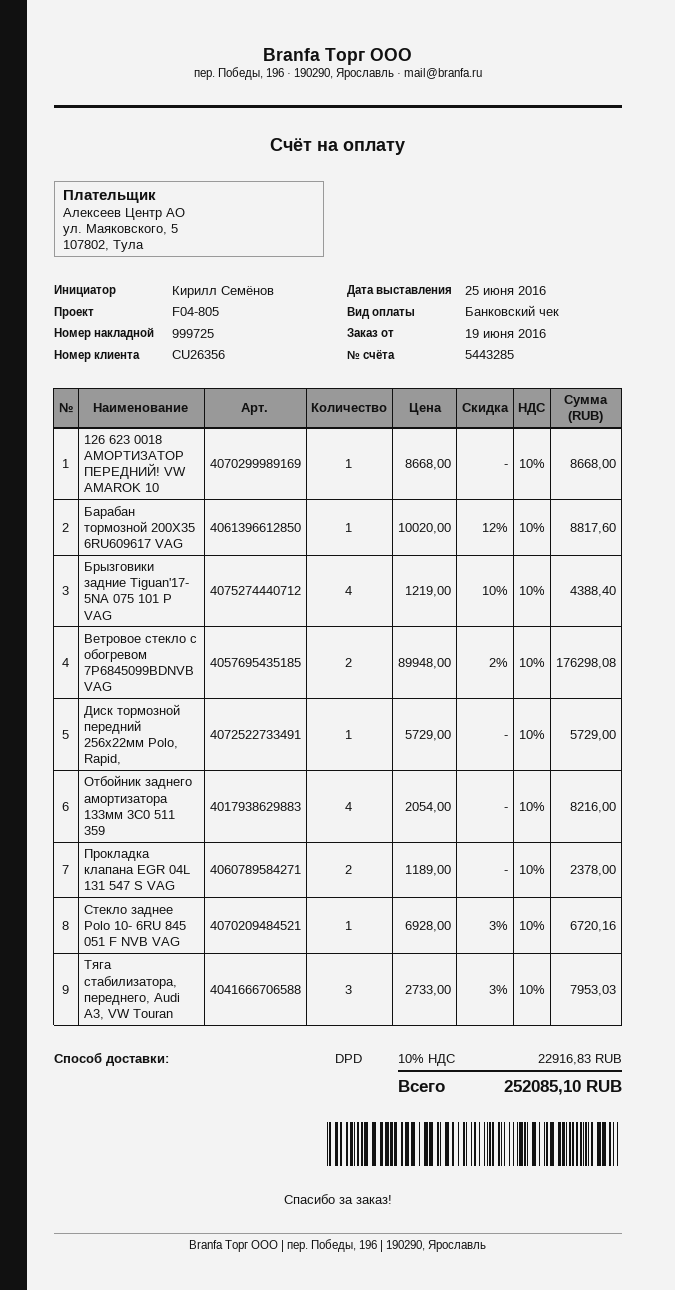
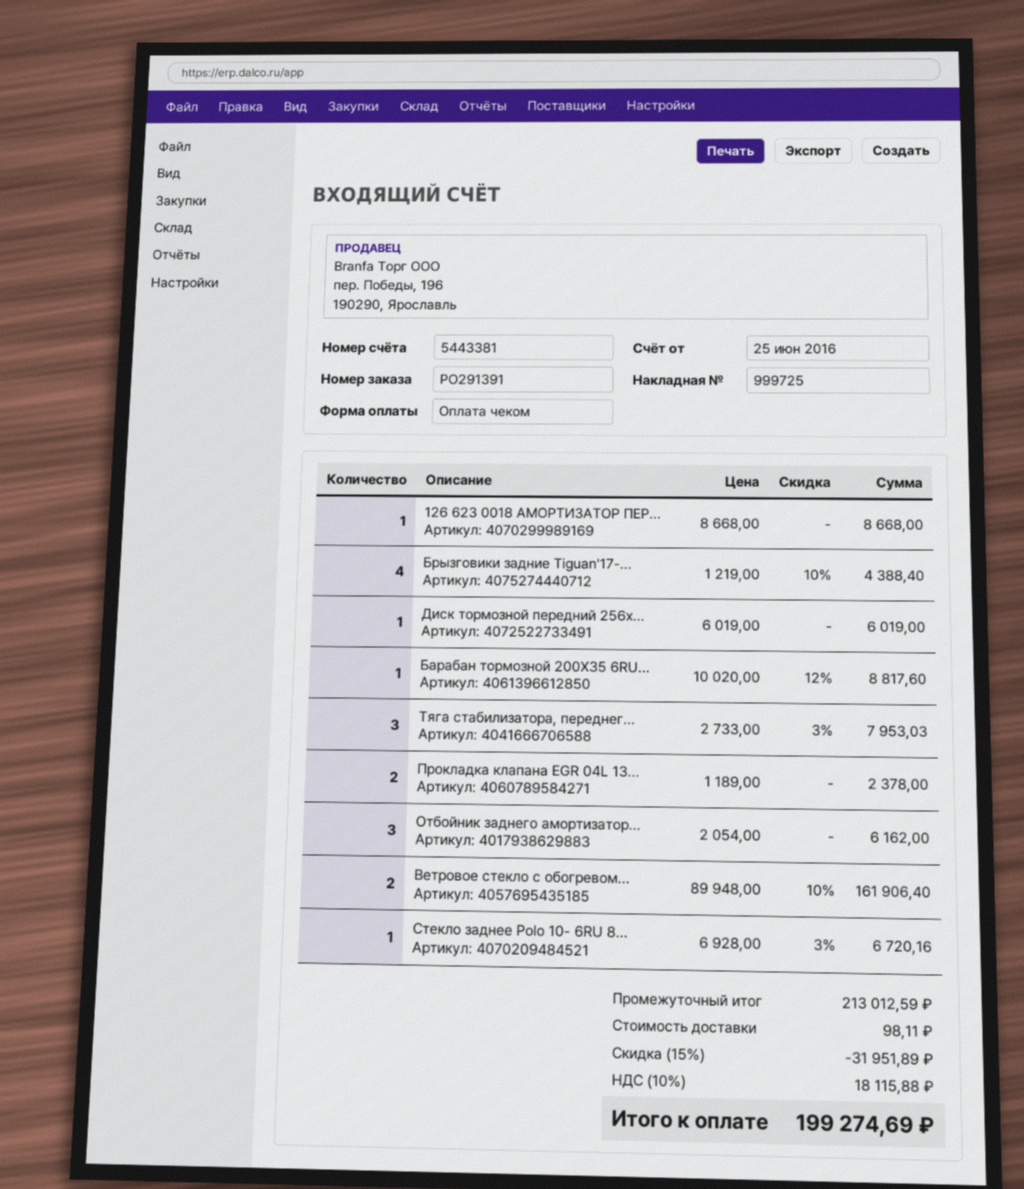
invoice number: 5443285 -> 5443381
Ветровое стекло с обогревом 7P6845099BDNVB VAG: 2 x 89948.00 - 2% = 176298.08 -> 2 x 89948.00 - 10% = 161906.40
Диск тормозной передний 256x22мм Polo, Rapid,: 1 x 5729.00 = 5729.00 -> 1 x 6019.00 = 6019.00
Отбойник заднего амортизатора 133мм 3C0 511 359: 4 x 2054.00 = 8216.00 -> 3 x 2054.00 = 6162.00
discount: none -> 15% = 31951.89
shipping: none -> 98.11
tax: 10% = 22916.83 -> 10% = 18115.88
total: 252085.10 -> 199274.69

